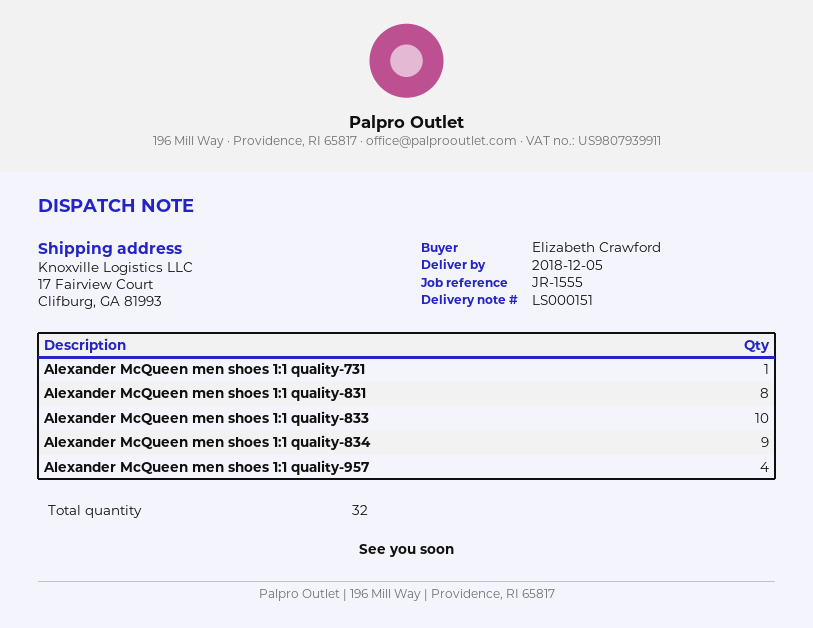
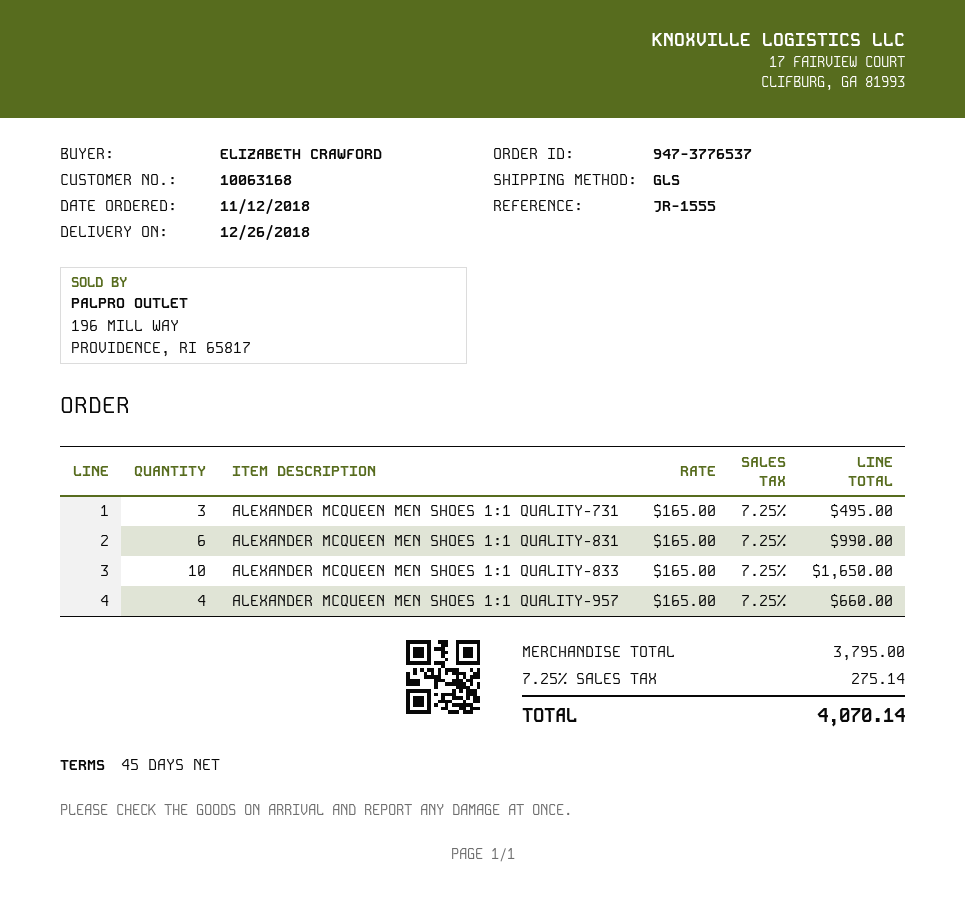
delivery date: 2018-12-05 -> 2018-12-26
Alexander McQueen men shoes 1:1 quality-731: 1 -> 3
Alexander McQueen men shoes 1:1 quality-831: 8 -> 6
Alexander McQueen men shoes 1:1 quality-834: 9 -> none

